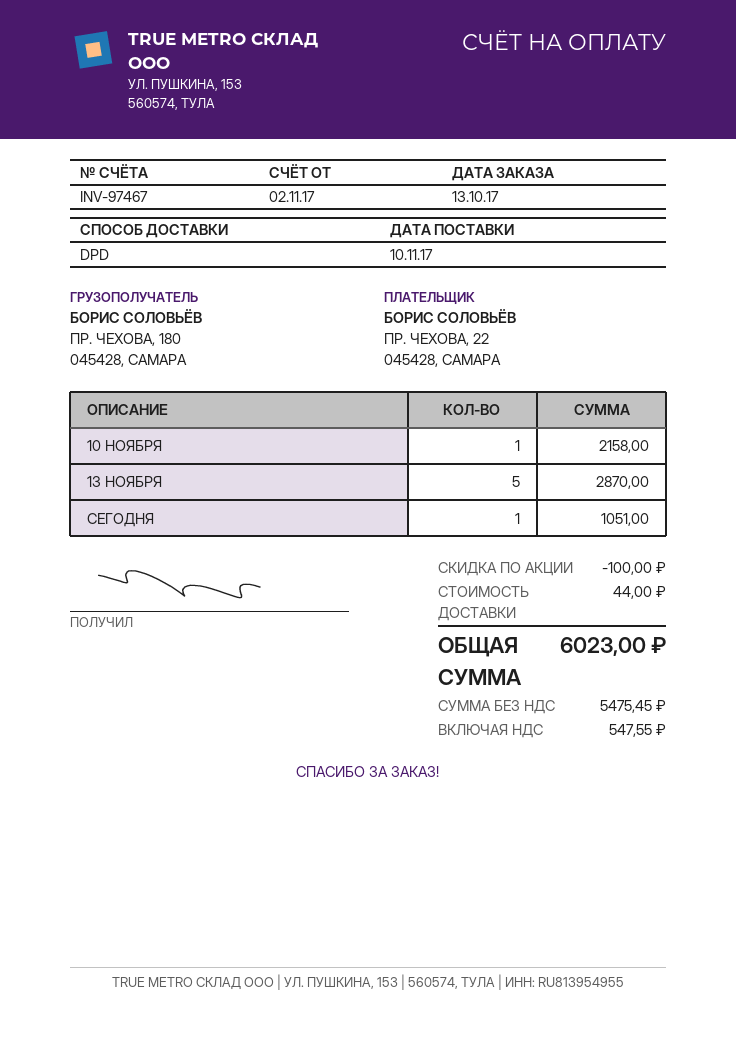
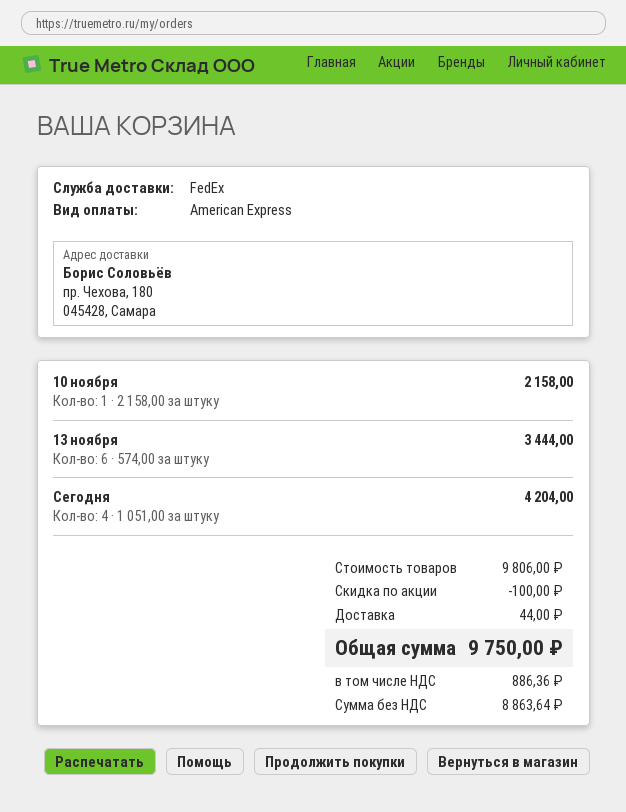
shipping method: DPD -> FedEx
13 НОЯБРЯ: 5 for 2870.00 -> 6 for 3444.00
СЕГОДНЯ: 1 for 1051.00 -> 4 for 4204.00
net: 5475.45 -> 8863.64
tax: 547.55 -> 886.36
total: 6023.00 -> 9750.00

